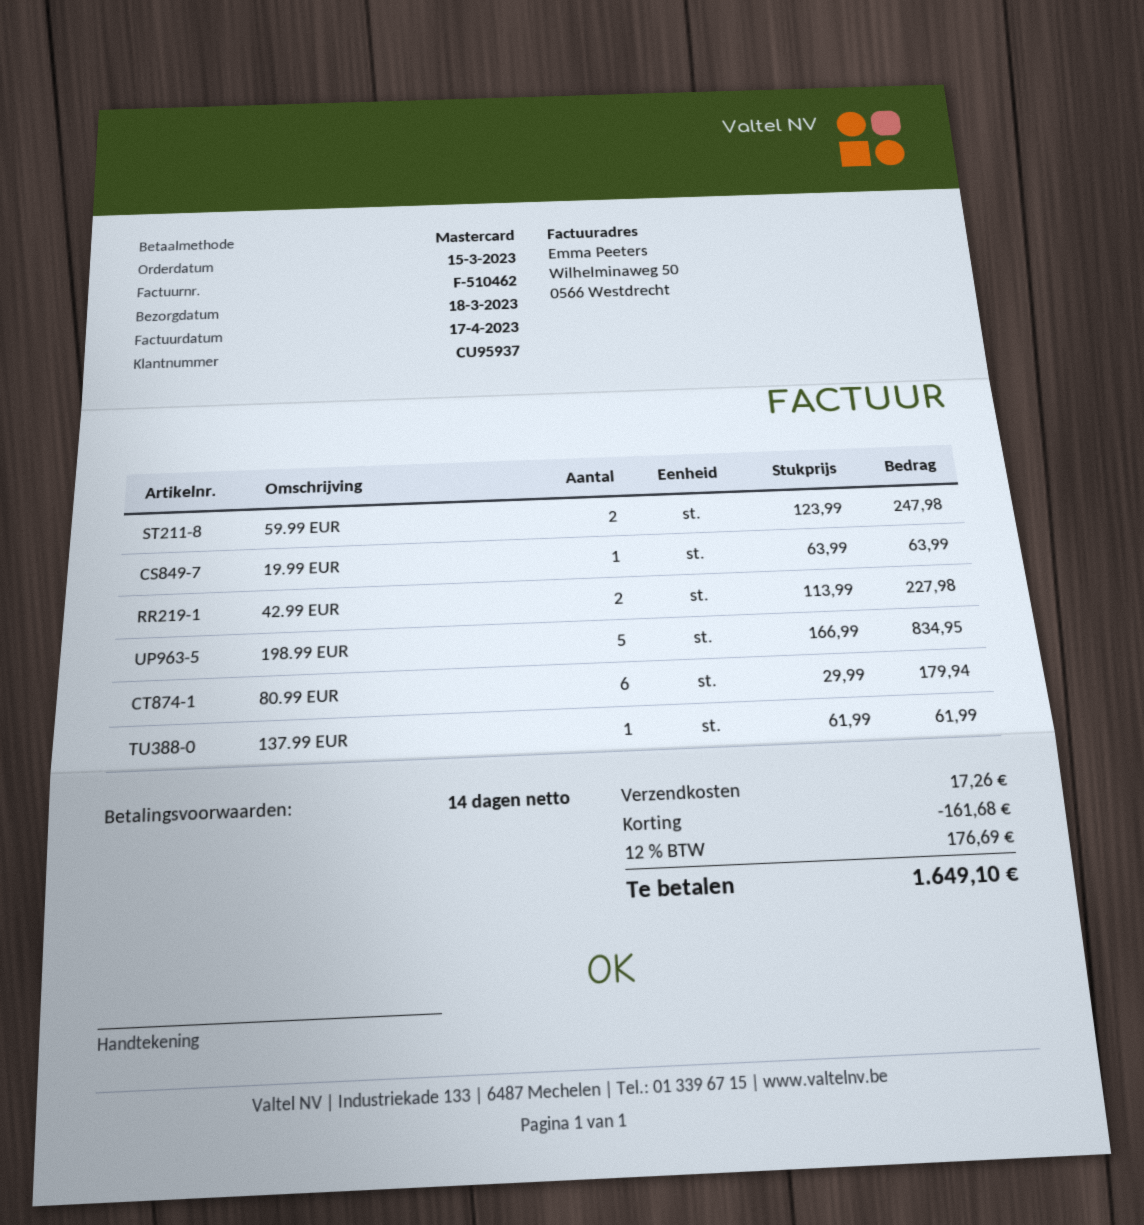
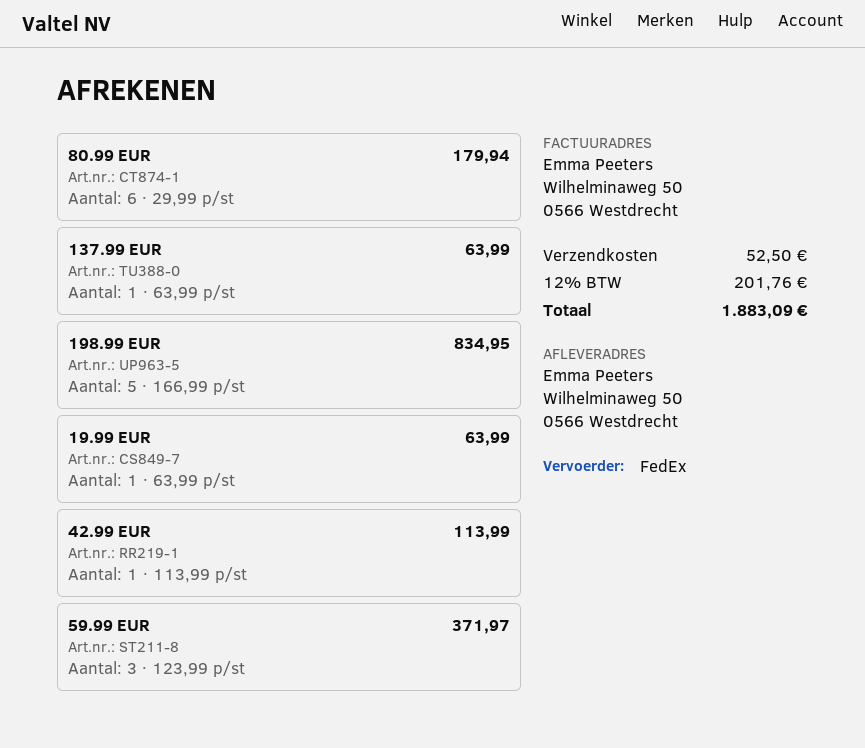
59.99 EUR: 2 x 123.99 = 247.98 -> 3 x 123.99 = 371.97
42.99 EUR: 2 x 113.99 = 227.98 -> 1 x 113.99 = 113.99
137.99 EUR: 1 x 61.99 = 61.99 -> 1 x 63.99 = 63.99
discount: 161.68 -> none
shipping: 17.26 -> 52.50
tax: 12% = 176.69 -> 12% = 201.76
total: 1649.10 -> 1883.09

